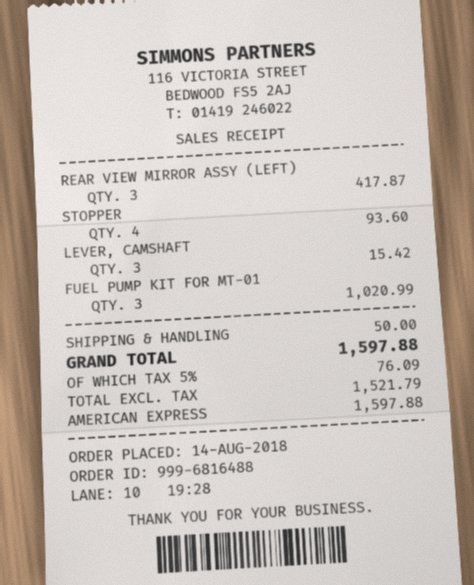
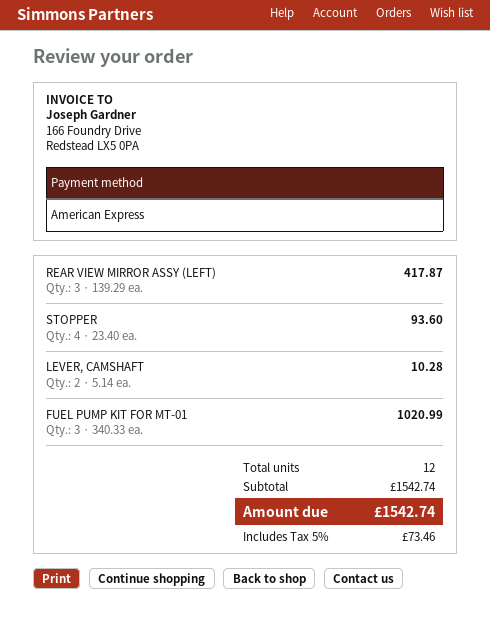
LEVER, CAMSHAFT: 3 for 15.42 -> 2 for 10.28
shipping: 50.00 -> none
tax: 5% = 76.09 -> 5% = 73.46
total: 1597.88 -> 1542.74

